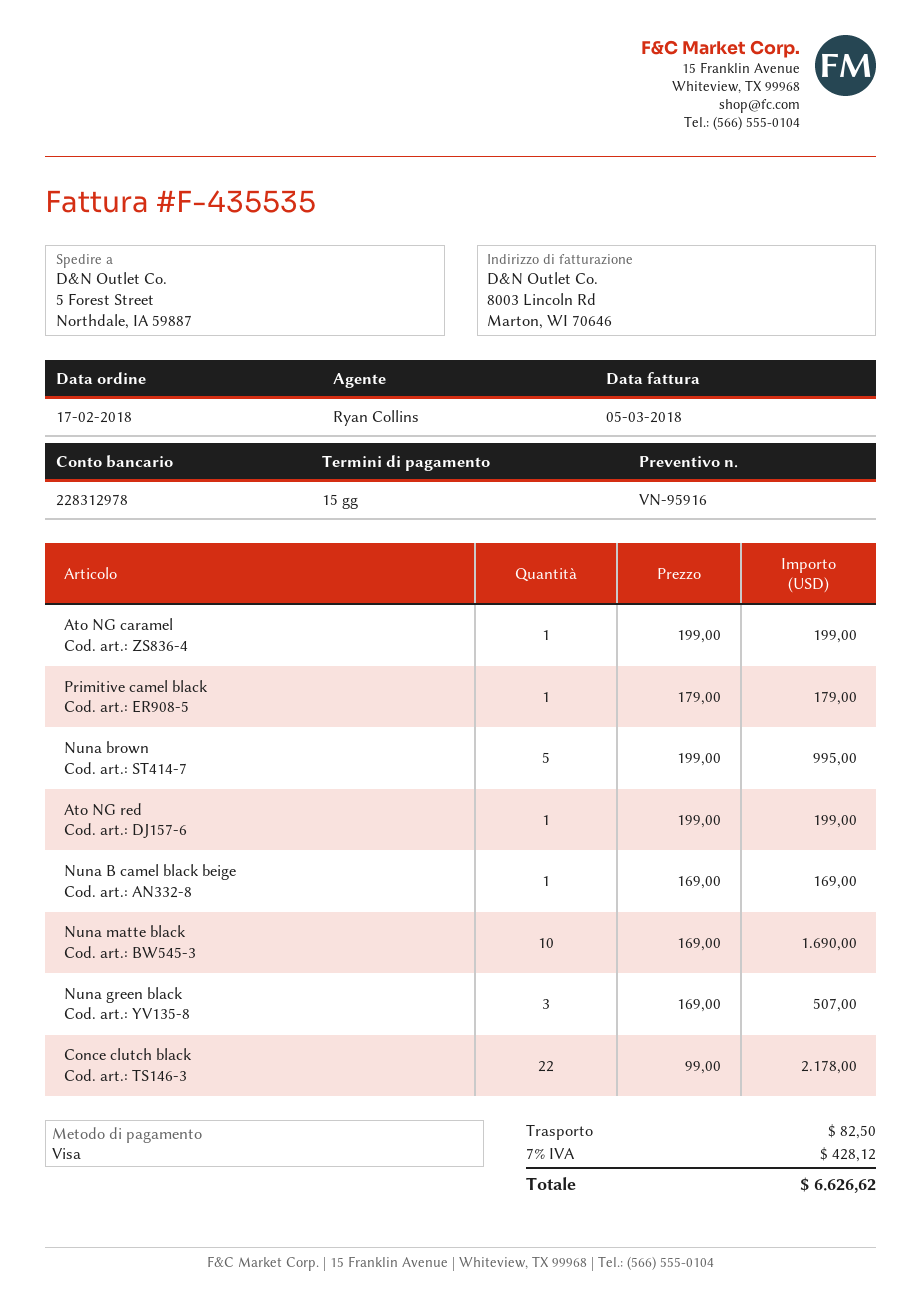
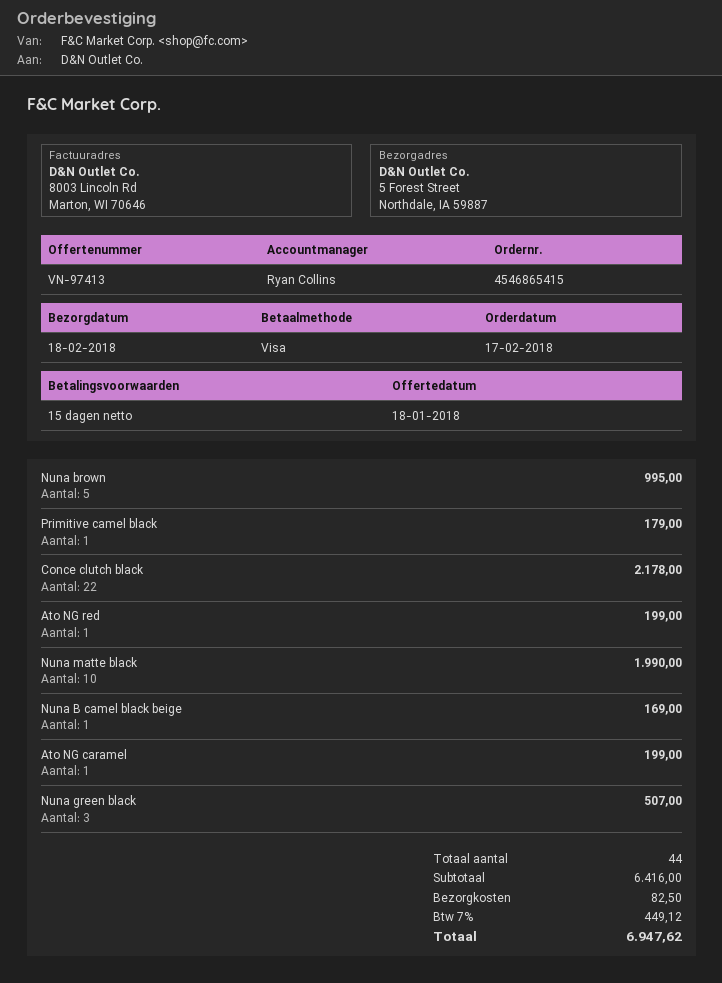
quote number: VN-95916 -> VN-97413
Nuna matte black: 10 for 1690.00 -> 10 for 1990.00
tax: 7% = 428.12 -> 7% = 449.12
total: 6626.62 -> 6947.62

